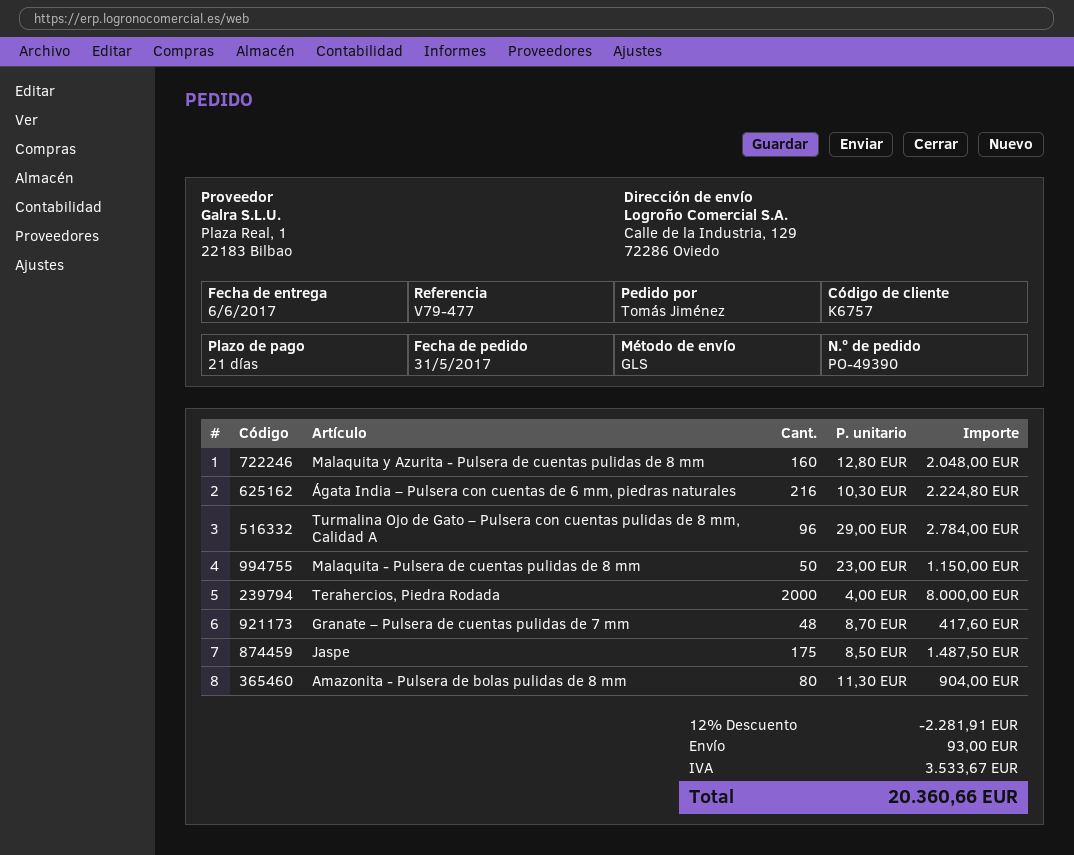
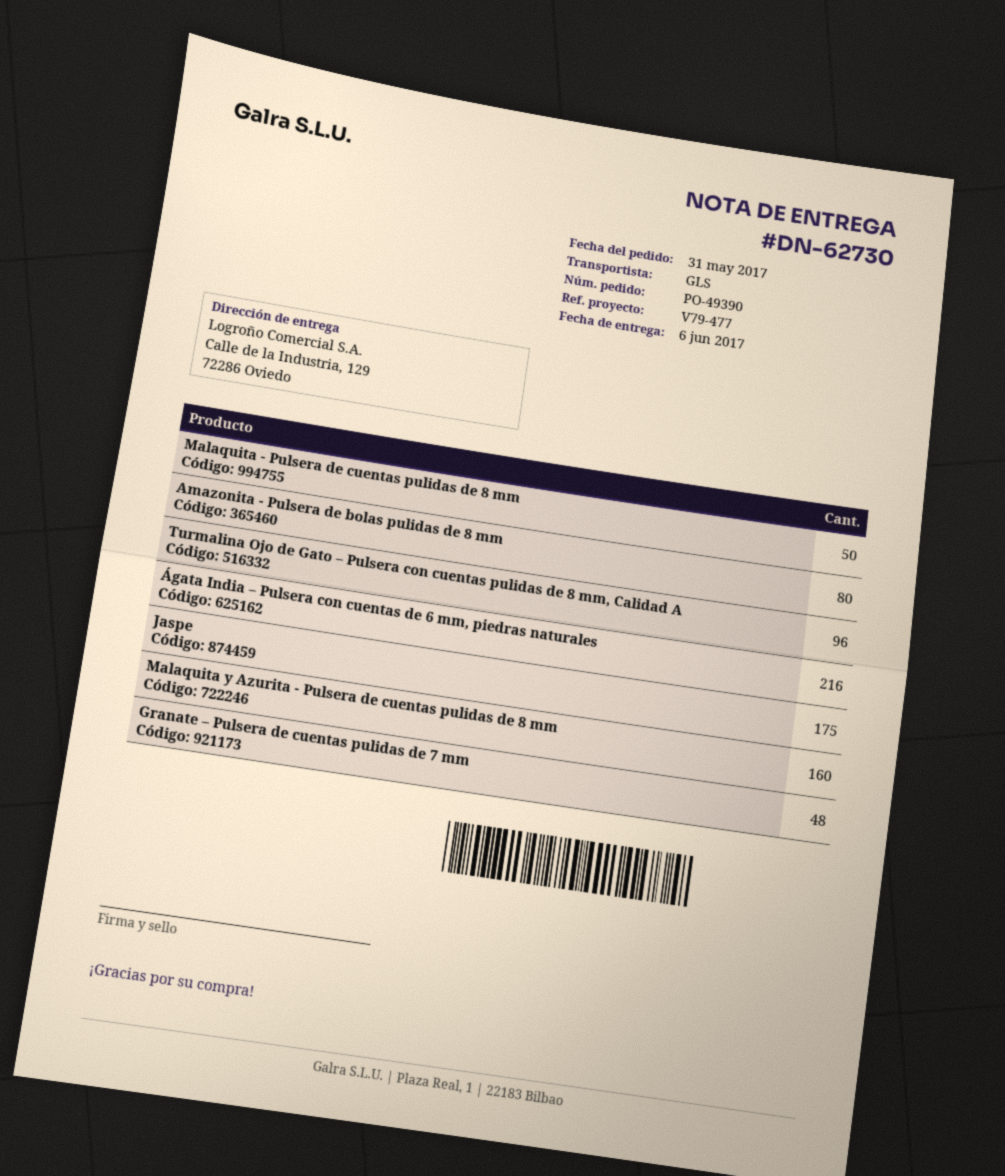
Terahercios, Piedra Rodada: 2000 -> none

